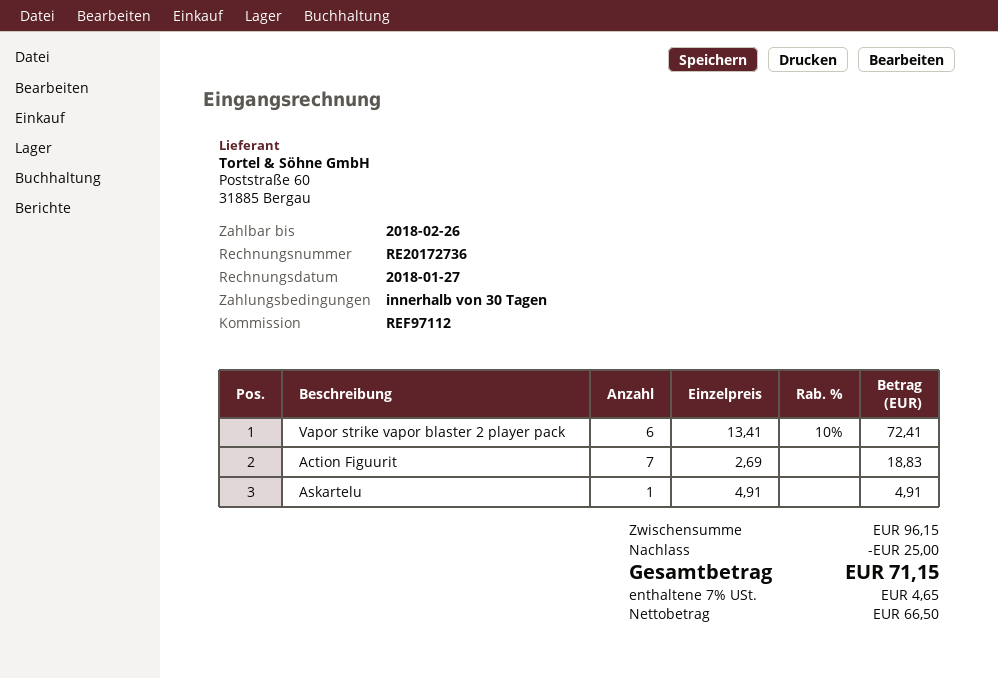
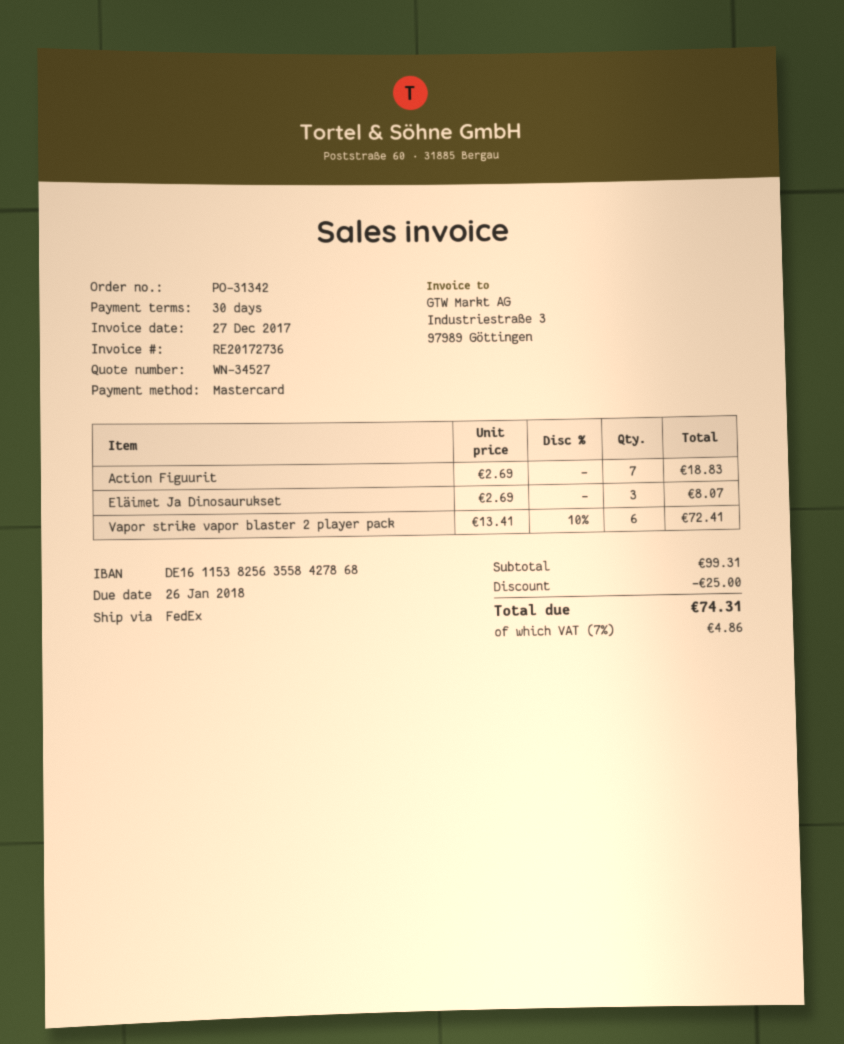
invoice date: 2018-01-27 -> 2017-12-27
due date: 2018-02-26 -> 2018-01-26
Askartelu: 1 x 4.91 = 4.91 -> none
Eläimet Ja Dinosaurukset: none -> 3 x 2.69 = 8.07
subtotal: 96.15 -> 99.31
tax: 7% = 4.65 -> 7% = 4.86
total: 71.15 -> 74.31

